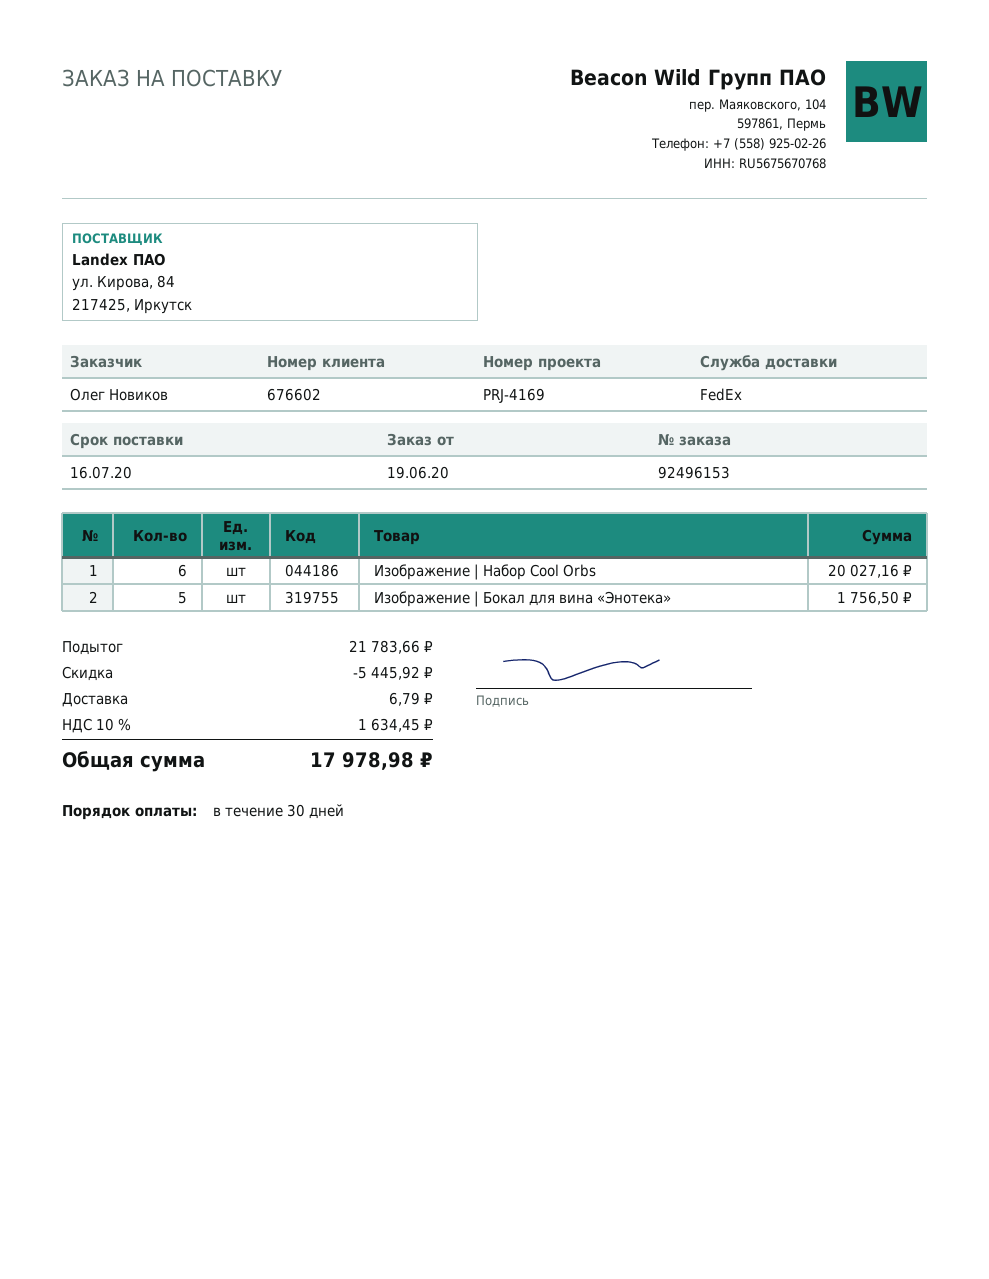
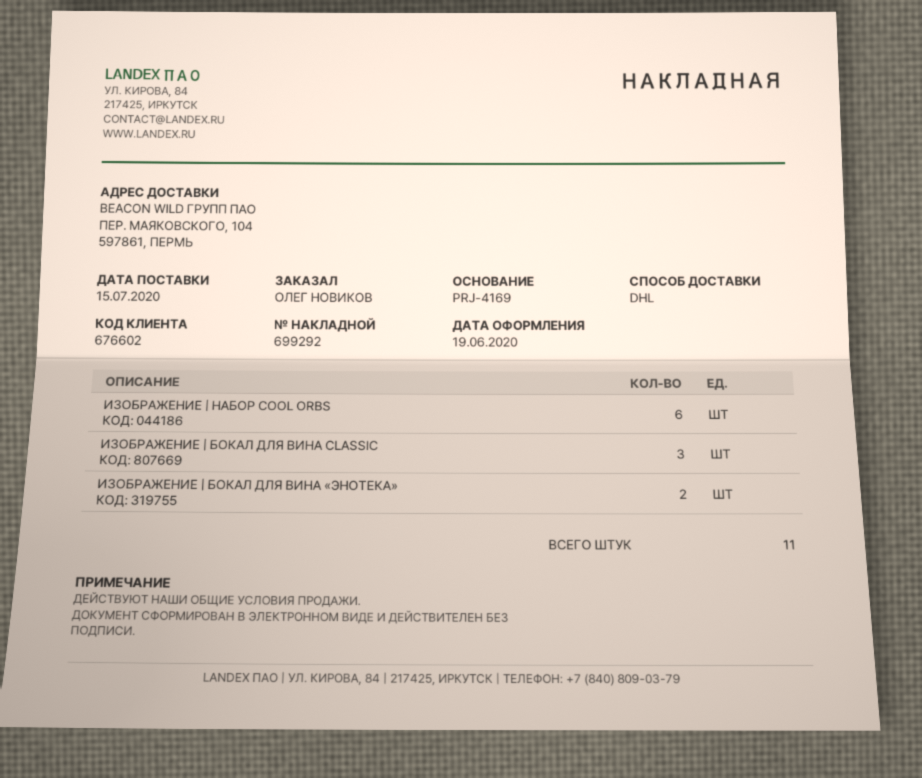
delivery date: 2020-07-16 -> 2020-07-15
shipping method: FedEx -> DHL
Изображение | Бокал для вина «Энотека»: 5 -> 2
ИЗОБРАЖЕНИЕ | БОКАЛ ДЛЯ ВИНА CLASSIC: none -> 3

